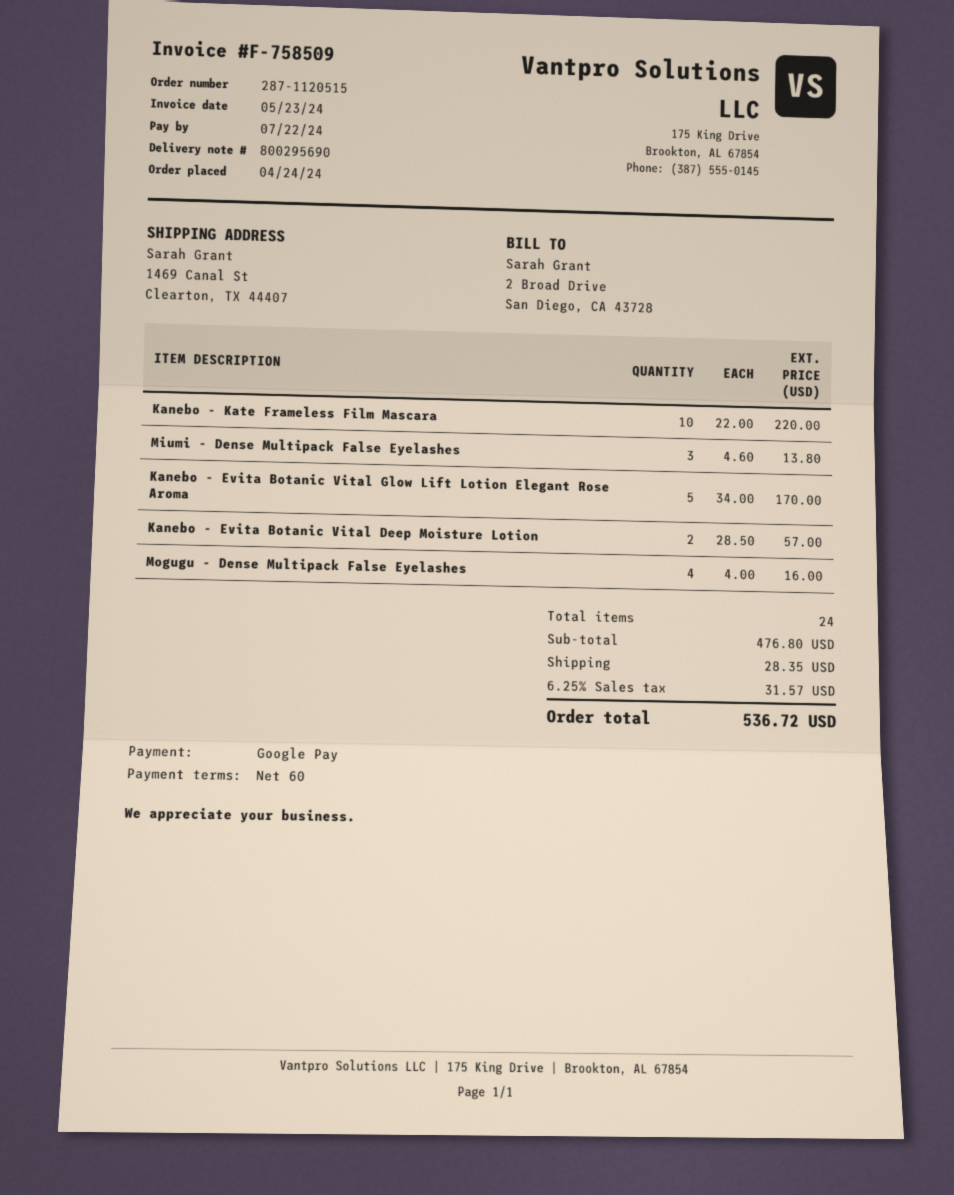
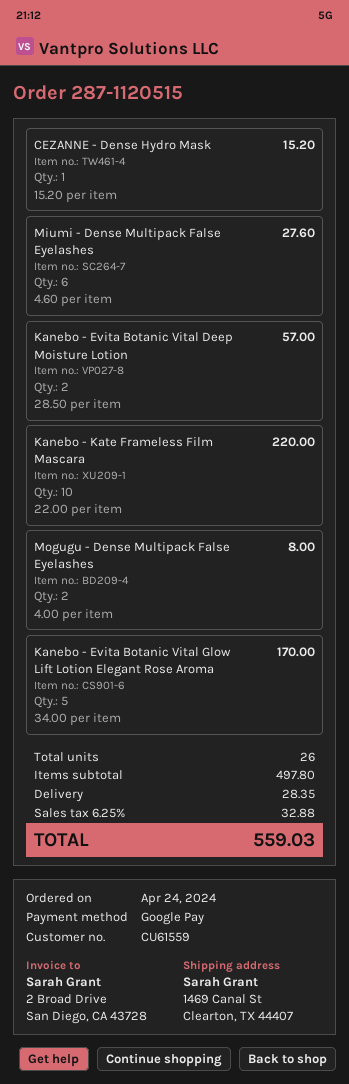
Miumi - Dense Multipack False Eyelashes: 3 x 4.60 = 13.80 -> 6 x 4.60 = 27.60
Mogugu - Dense Multipack False Eyelashes: 4 x 4.00 = 16.00 -> 2 x 4.00 = 8.00
CEZANNE - Dense Hydro Mask: none -> 1 x 15.20 = 15.20
total quantity: 24 -> 26
subtotal: 476.80 -> 497.80
tax: 6.25% = 31.57 -> 6.25% = 32.88
total: 536.72 -> 559.03

